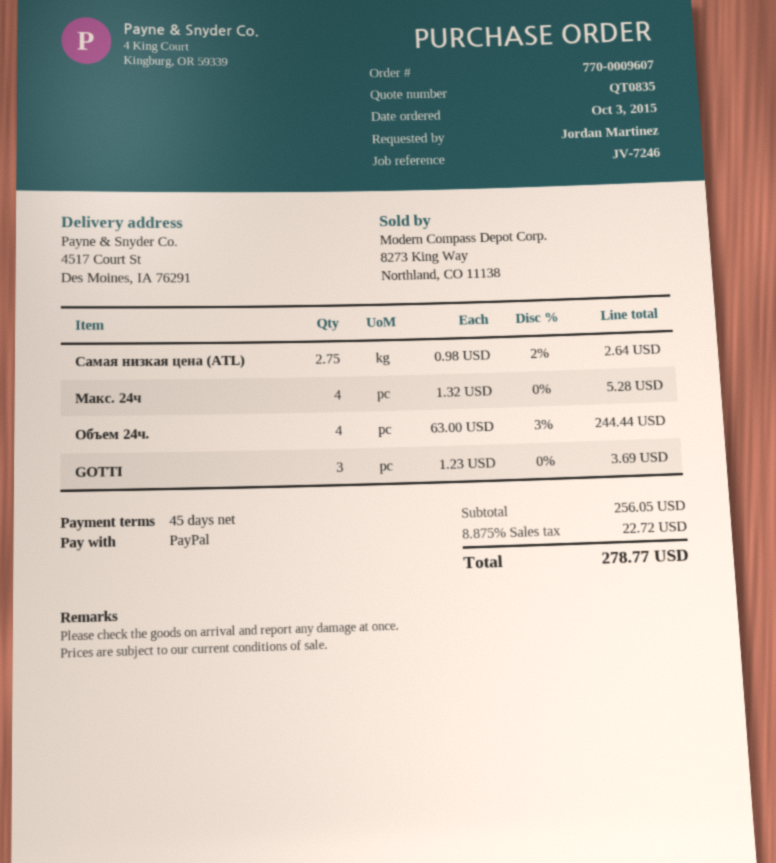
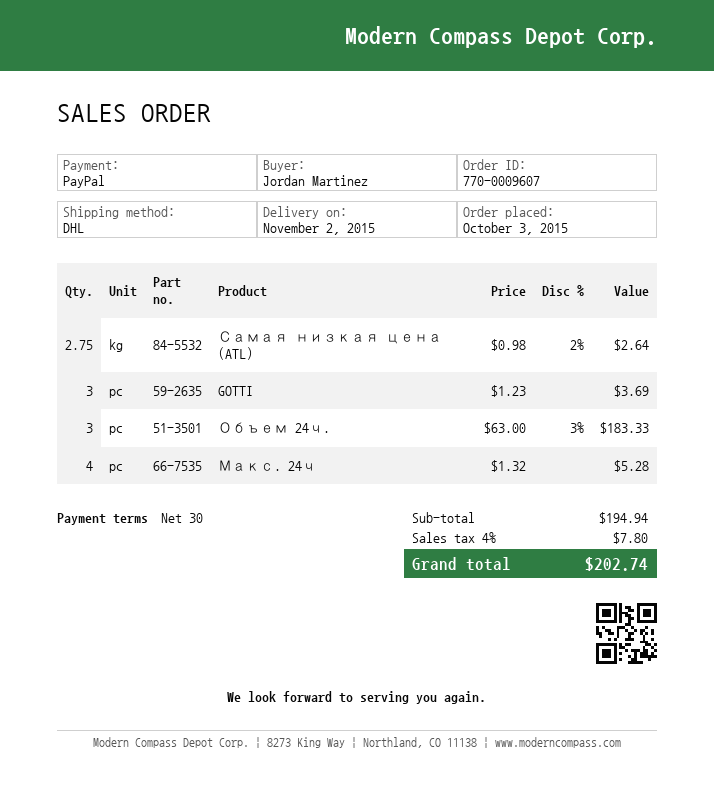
payment terms: 45 days -> 30 days
Объем 24ч.: 4 x 63.00 - 3% = 244.44 -> 3 x 63.00 - 3% = 183.33
subtotal: 256.05 -> 194.94
tax: 8.875% = 22.72 -> 4% = 7.80
total: 278.77 -> 202.74

